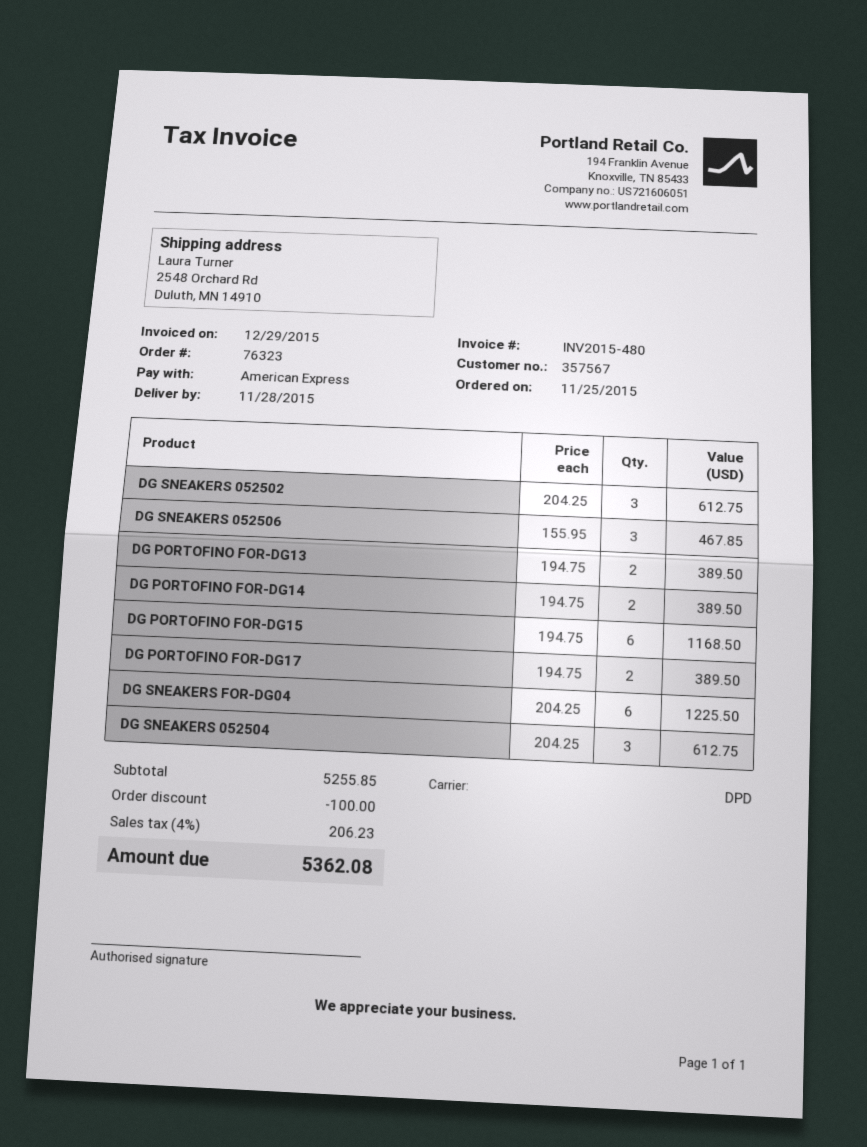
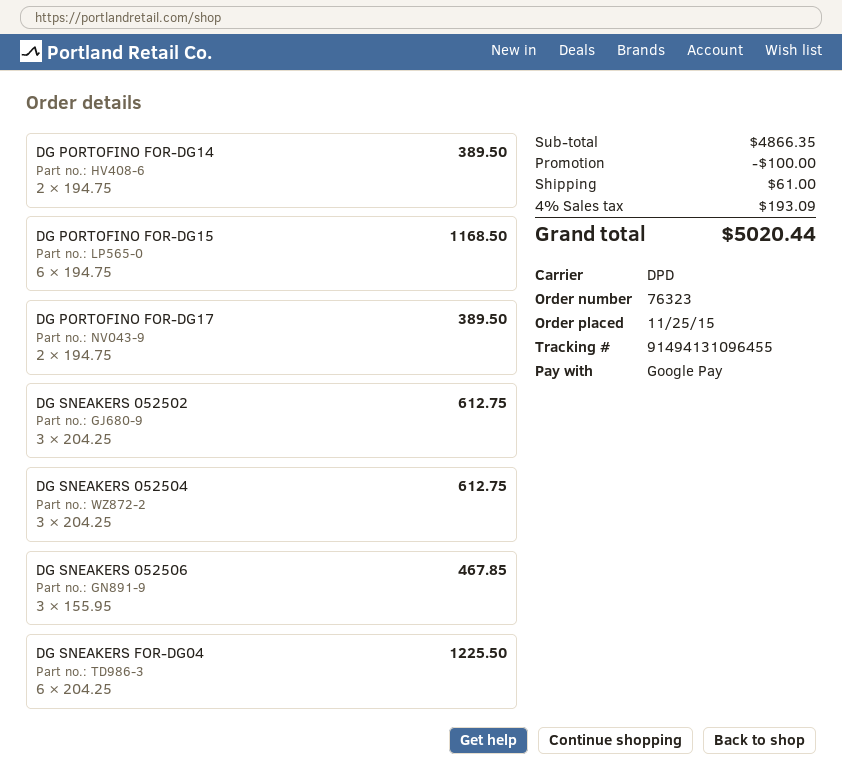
payment method: American Express -> Google Pay
DG PORTOFINO FOR-DG13: 2 x 194.75 = 389.50 -> none
subtotal: 5255.85 -> 4866.35
shipping: none -> 61.00
tax: 4% = 206.23 -> 4% = 193.09
total: 5362.08 -> 5020.44

